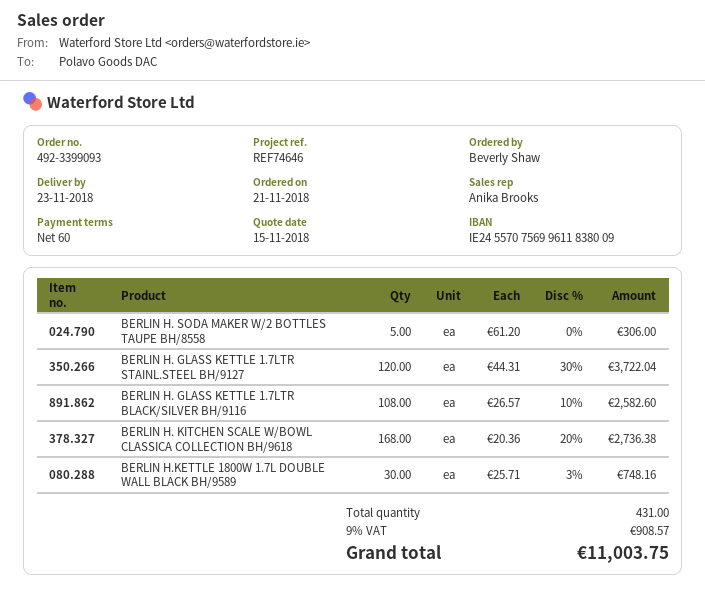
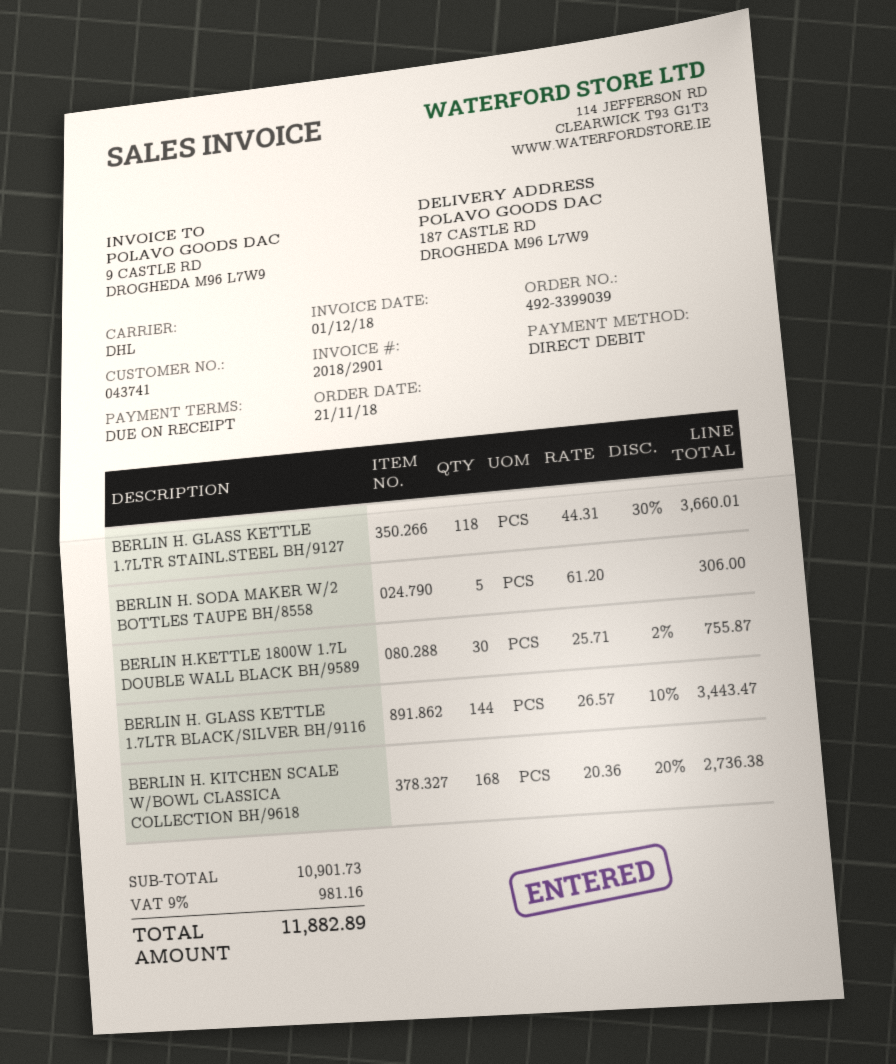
order number: 492-3399093 -> 492-3399039
payment terms: 60 days -> on receipt
BERLIN H. GLASS KETTLE 1.7LTR STAINL.STEEL BH/9127: 120 x 44.31 - 30% = 3722.04 -> 118 x 44.31 - 30% = 3660.01
BERLIN H. GLASS KETTLE 1.7LTR BLACK/SILVER BH/9116: 108 x 26.57 - 10% = 2582.60 -> 144 x 26.57 - 10% = 3443.47
BERLIN H.KETTLE 1800W 1.7L DOUBLE WALL BLACK BH/9589: 30 x 25.71 - 3% = 748.16 -> 30 x 25.71 - 2% = 755.87
tax: 9% = 908.57 -> 9% = 981.16
total: 11003.75 -> 11882.89

